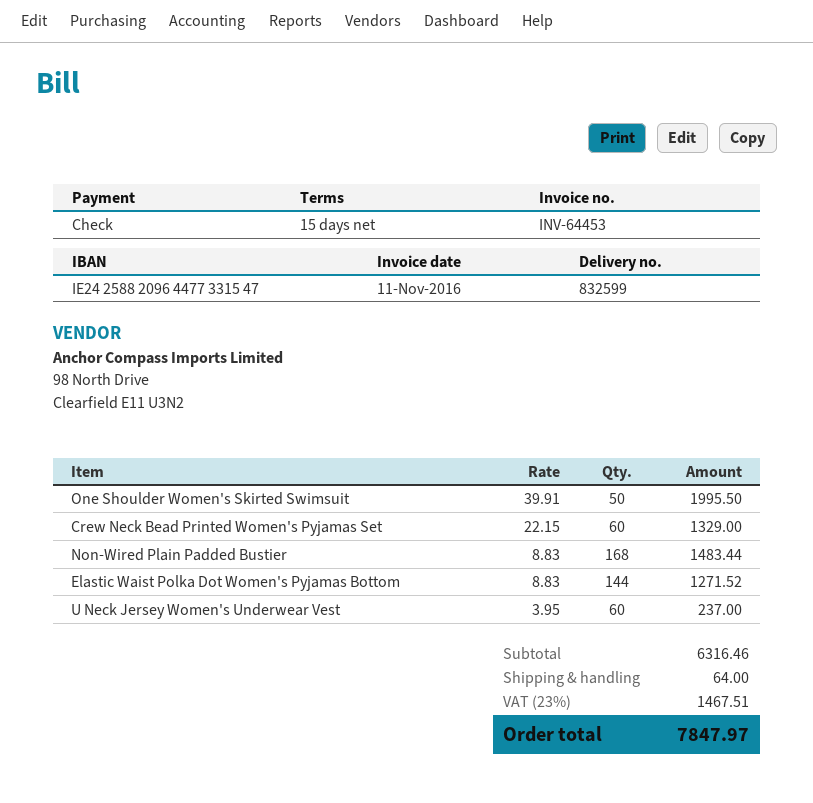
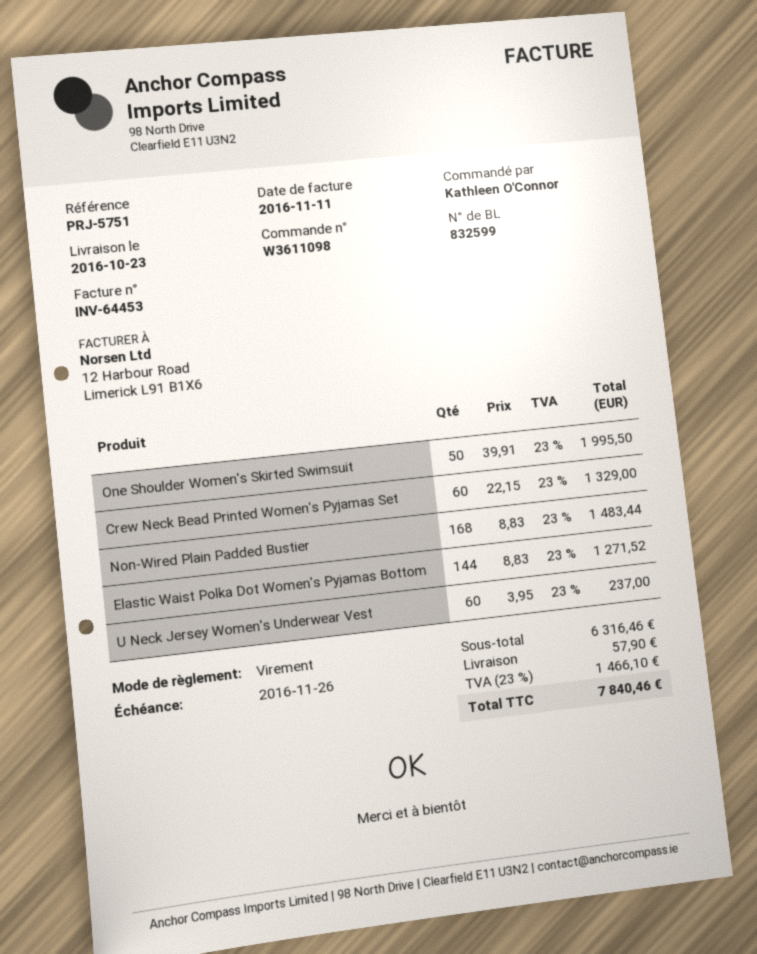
payment method: cheque -> bank transfer
shipping: 64.00 -> 57.90
tax: 23% = 1467.51 -> 23% = 1466.10
total: 7847.97 -> 7840.46

